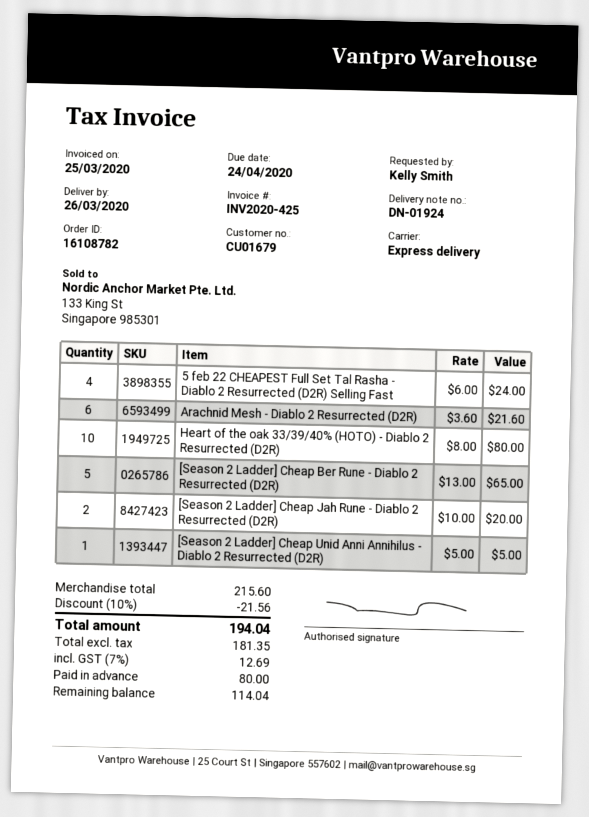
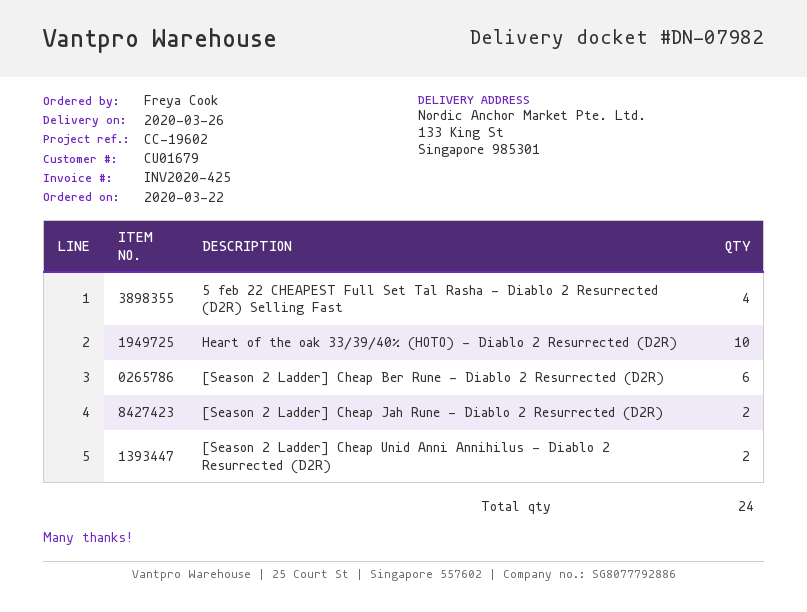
delivery note number: DN-01924 -> DN-07982
ordered by: Kelly Smith -> Freya Cook
Arachnid Mesh - Diablo 2 Resurrected (D2R): 6 -> none
[Season 2 Ladder] Cheap Ber Rune - Diablo 2 Resurrected (D2R): 5 -> 6
[Season 2 Ladder] Cheap Unid Anni Annihilus - Diablo 2 Resurrected (D2R): 1 -> 2

